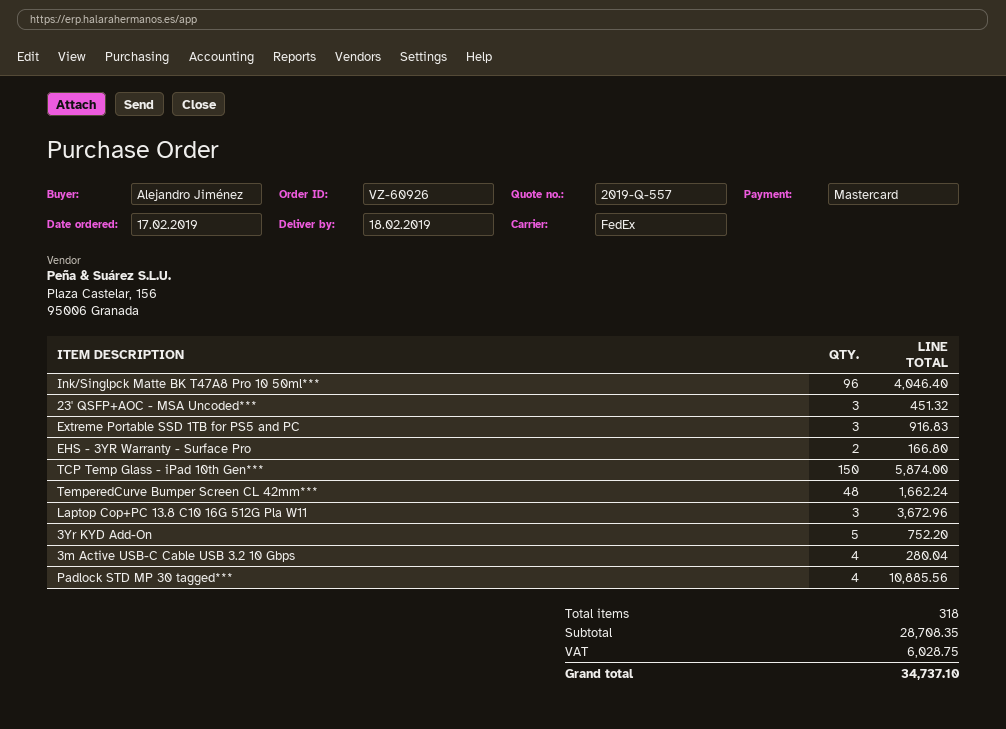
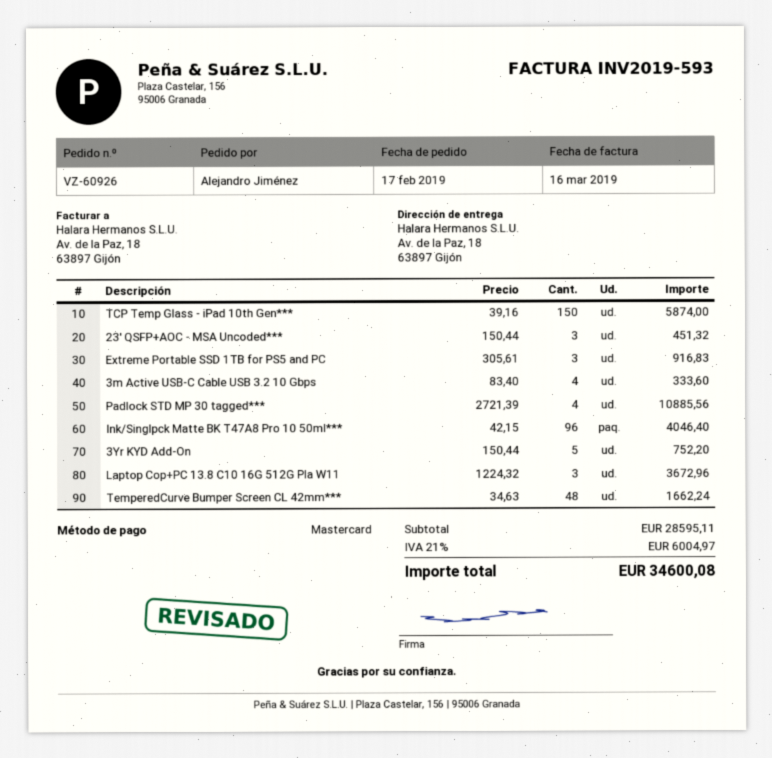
EHS - 3YR Warranty - Surface Pro: 2 for 166.80 -> none
3m Active USB-C Cable USB 3.2 10 Gbps: 4 for 280.04 -> 4 for 333.60
subtotal: 28708.35 -> 28595.11
tax: 6028.75 -> 6004.97
total: 34737.10 -> 34600.08

